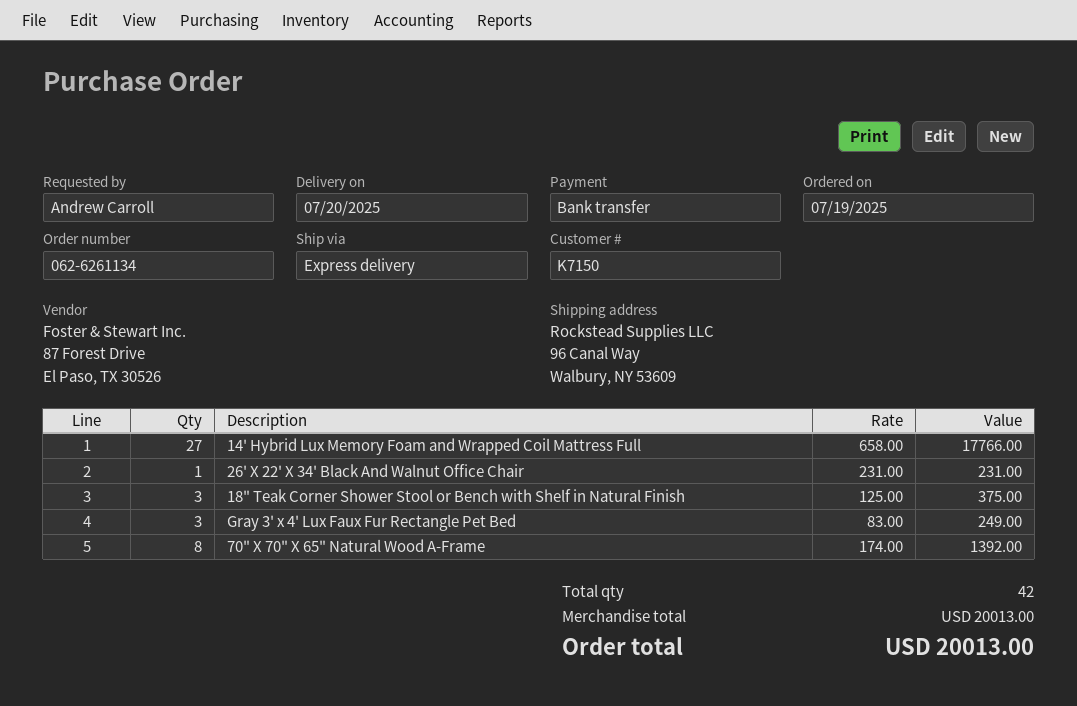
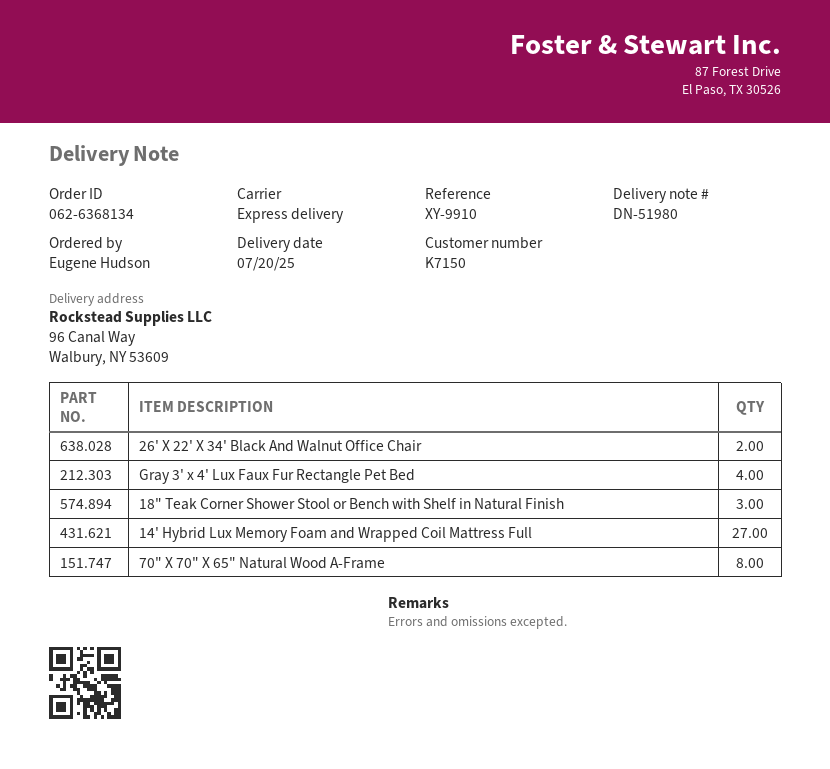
order number: 062-6261134 -> 062-6368134
ordered by: Andrew Carroll -> Eugene Hudson
26' X 22' X 34' Black And Walnut Office Chair: 1 -> 2
Gray 3' x 4' Lux Faux Fur Rectangle Pet Bed: 3 -> 4

